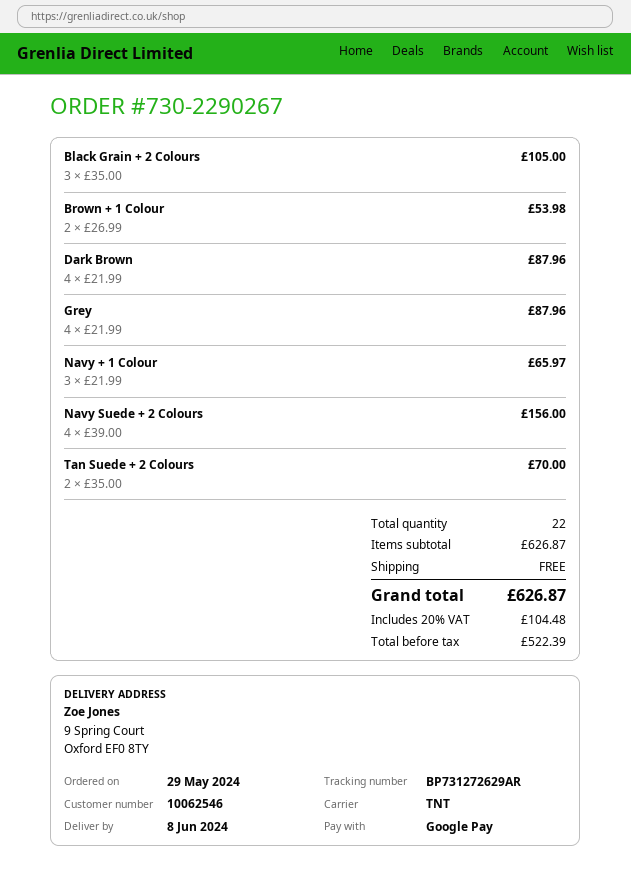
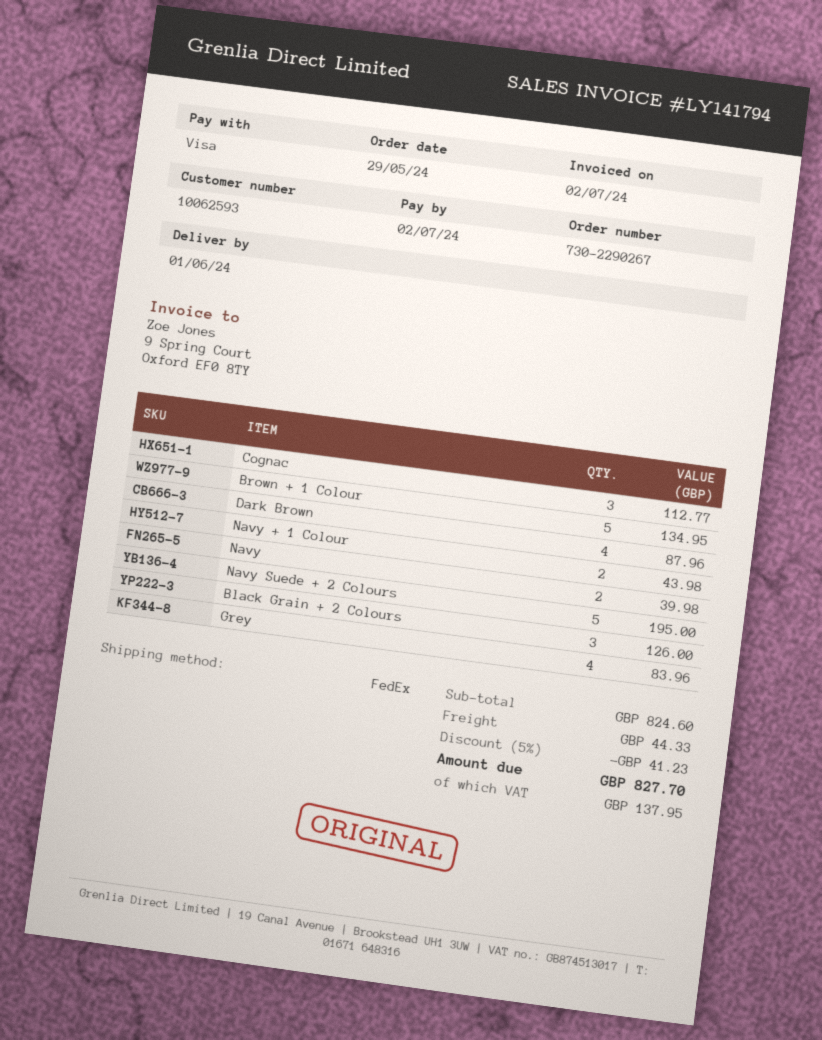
delivery date: 2024-06-08 -> 2024-06-01
customer number: 10062546 -> 10062593
payment method: Google Pay -> Visa
shipping method: TNT -> FedEx
Black Grain + 2 Colours: 3 for 105.00 -> 3 for 126.00
Brown + 1 Colour: 2 for 53.98 -> 5 for 134.95
Grey: 4 for 87.96 -> 4 for 83.96
Navy + 1 Colour: 3 for 65.97 -> 2 for 43.98
Navy Suede + 2 Colours: 4 for 156.00 -> 5 for 195.00
Tan Suede + 2 Colours: 2 for 70.00 -> none
Cognac: none -> 3 for 112.77
Navy: none -> 2 for 39.98
subtotal: 626.87 -> 824.60
discount: none -> 5% = 41.23
shipping: 0.00 -> 44.33
tax: 104.48 -> 137.95
total: 626.87 -> 827.70

